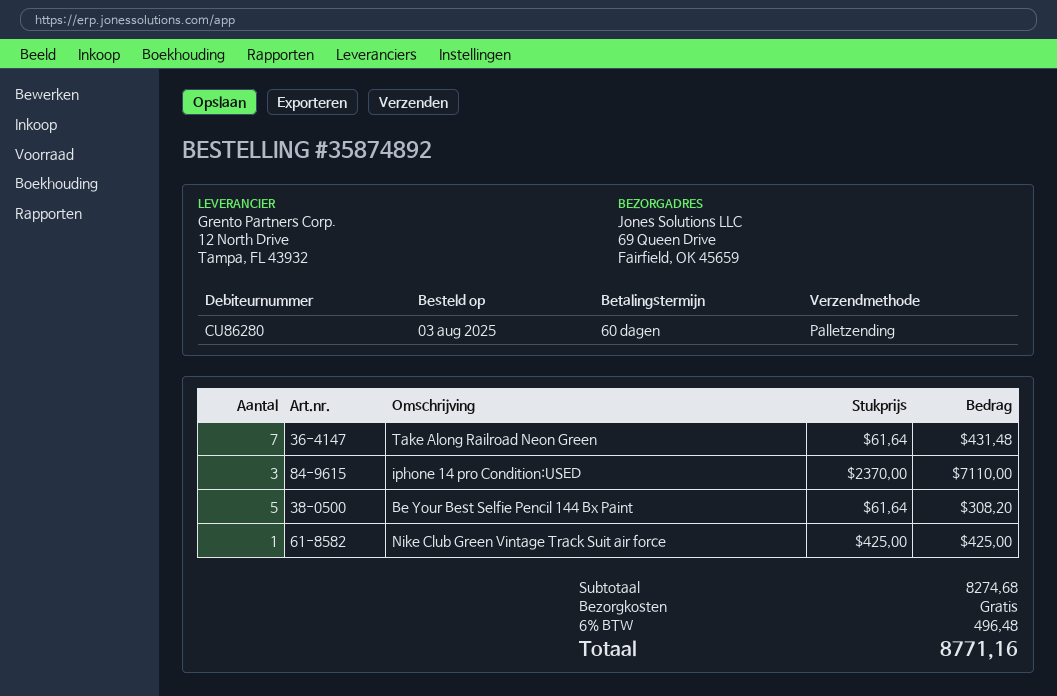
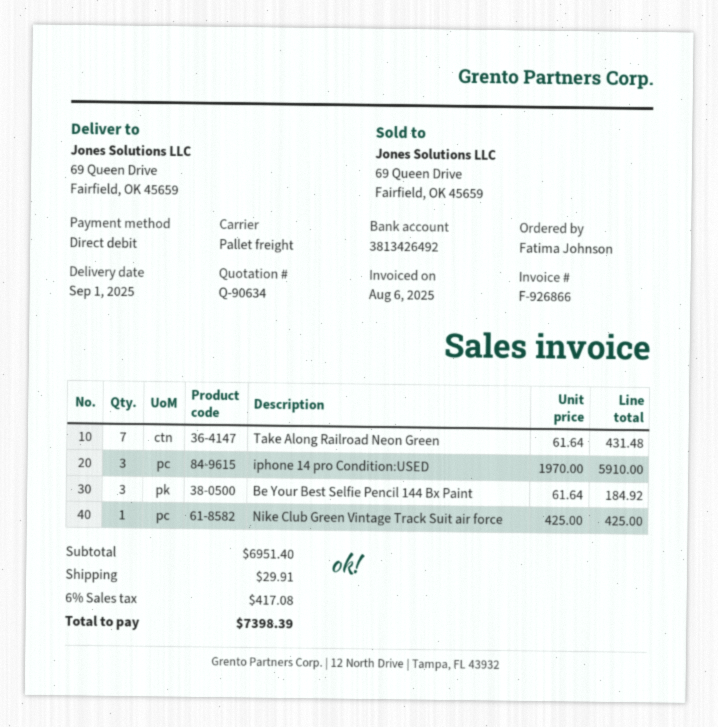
iphone 14 pro Condition:USED: 3 x 2370.00 = 7110.00 -> 3 x 1970.00 = 5910.00
Be Your Best Selfie Pencil 144 Bx Paint: 5 x 61.64 = 308.20 -> 3 x 61.64 = 184.92
subtotal: 8274.68 -> 6951.40
shipping: 0.00 -> 29.91
tax: 6% = 496.48 -> 6% = 417.08
total: 8771.16 -> 7398.39

